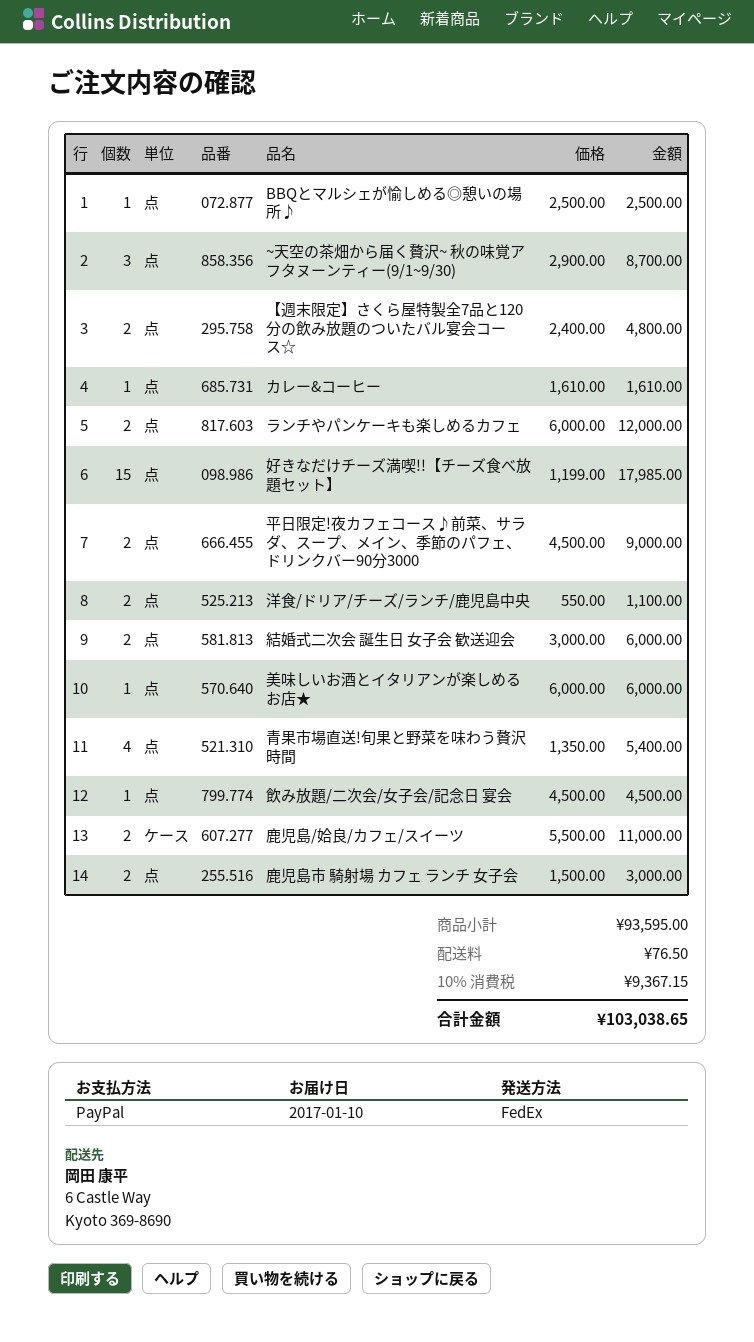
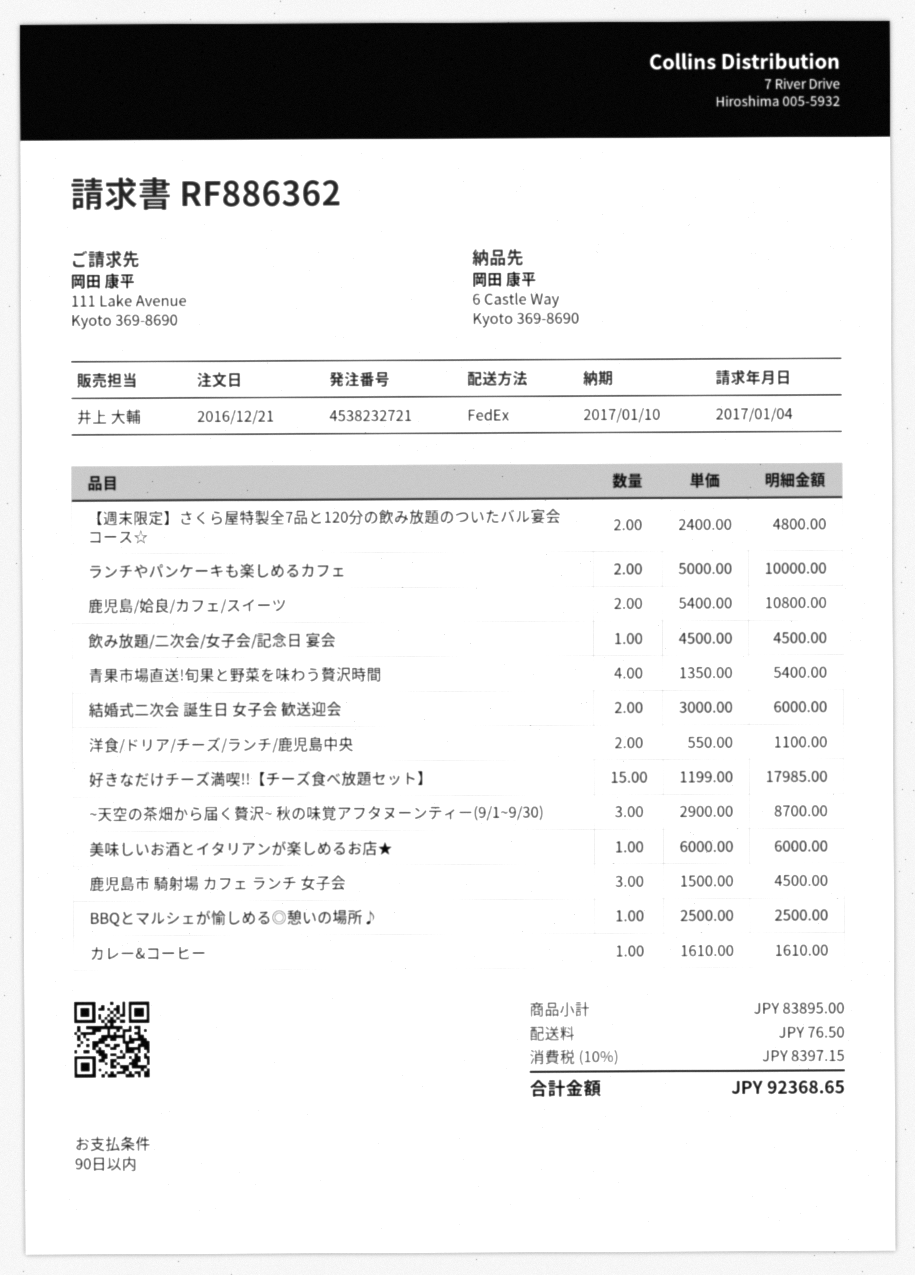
ランチやパンケーキも楽しめるカフェ: 2 x 6000.00 = 12000.00 -> 2 x 5000.00 = 10000.00
平日限定!夜カフェコース♪前菜、サラダ、スープ、メイン、季節のパフェ、ドリンクバー90分3000: 2 x 4500.00 = 9000.00 -> none
鹿児島/姶良/カフェ/スイーツ: 2 x 5500.00 = 11000.00 -> 2 x 5400.00 = 10800.00
鹿児島市 騎射場 カフェ ランチ 女子会: 2 x 1500.00 = 3000.00 -> 3 x 1500.00 = 4500.00
subtotal: 93595.00 -> 83895.00
tax: 10% = 9367.15 -> 10% = 8397.15
total: 103038.65 -> 92368.65

